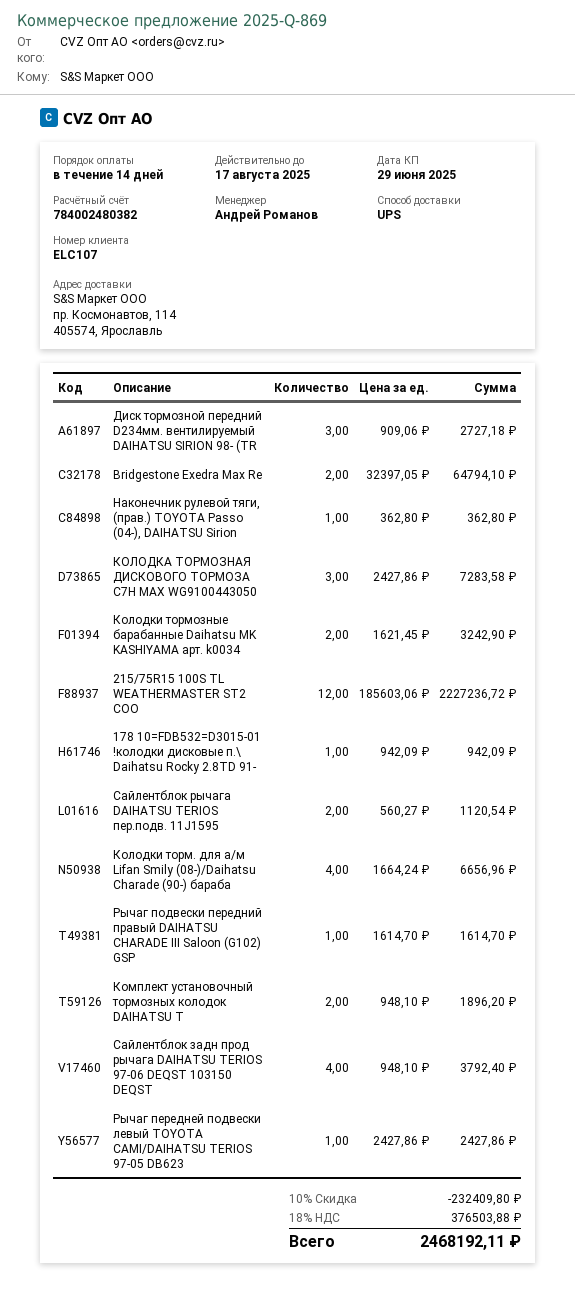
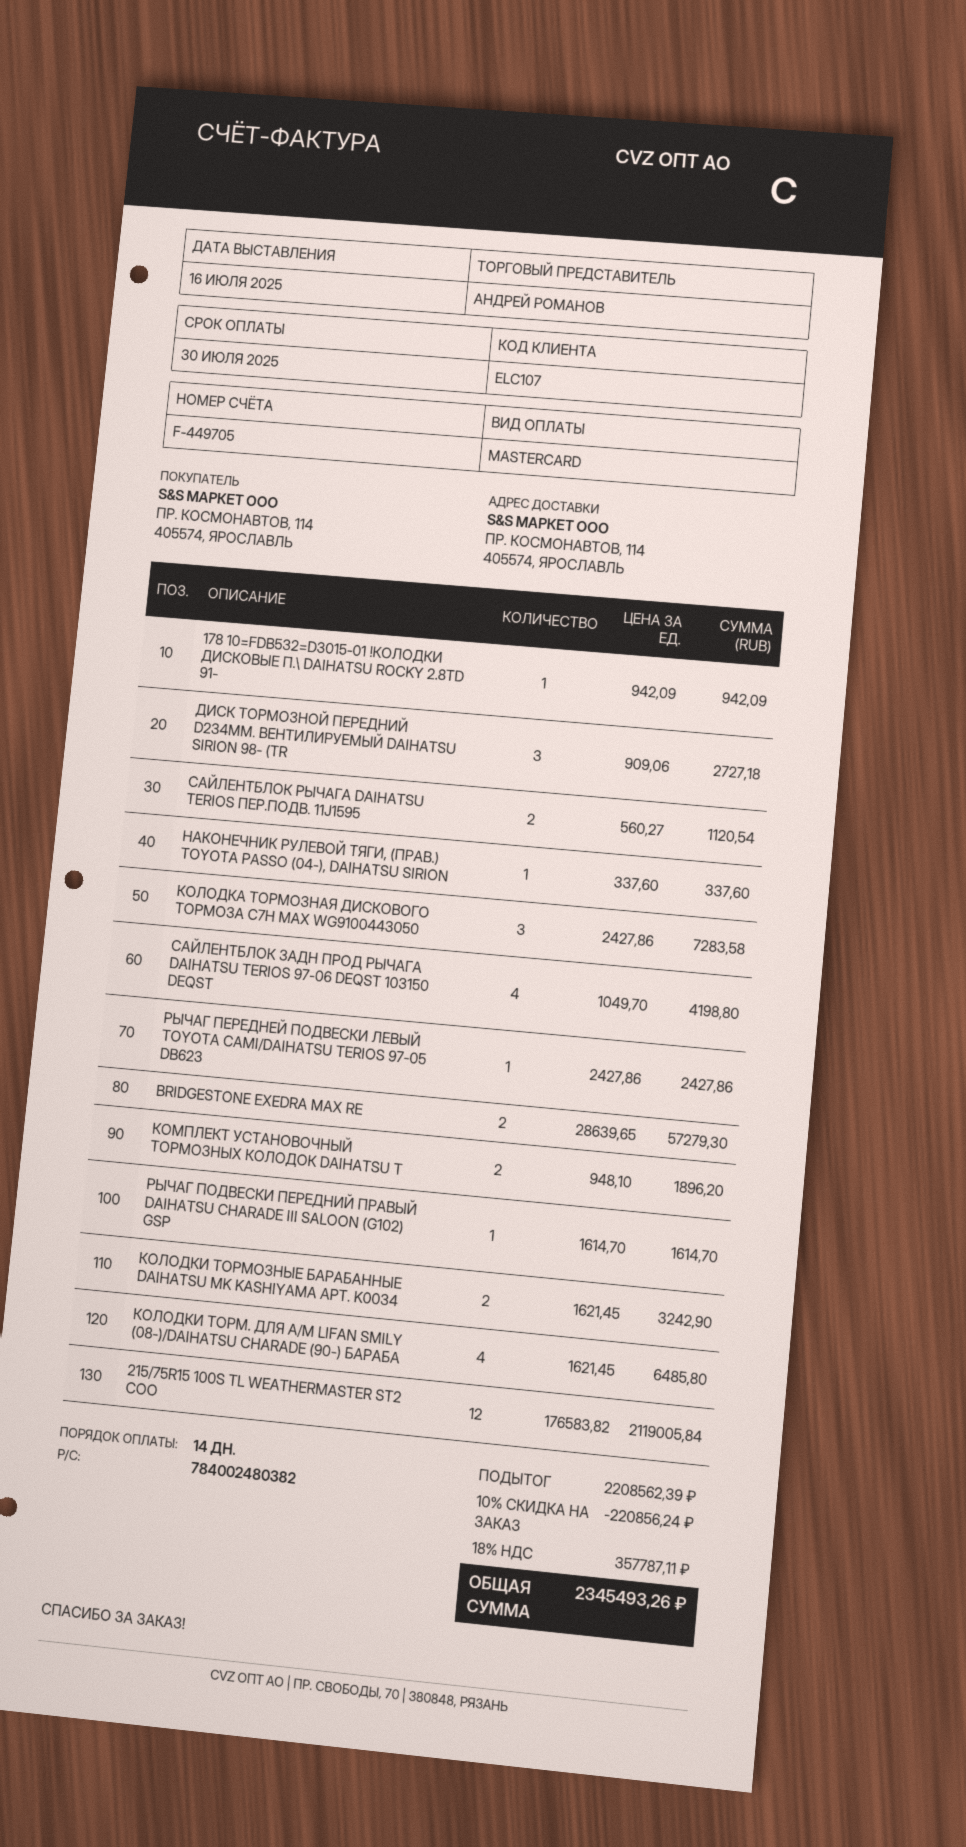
Bridgestone Exedra Max Re: 2 x 32397.05 = 64794.10 -> 2 x 28639.65 = 57279.30
Наконечник рулевой тяги, (прав.) TOYOTA Passo (04-), DAIHATSU Sirion: 1 x 362.80 = 362.80 -> 1 x 337.60 = 337.60
215/75R15 100S TL WEATHERMASTER ST2 COO: 12 x 185603.06 = 2227236.72 -> 12 x 176583.82 = 2119005.84
Колодки торм. для а/м Lifan Smily (08-)/Daihatsu Charade (90-) бараба: 4 x 1664.24 = 6656.96 -> 4 x 1621.45 = 6485.80
Сайлентблок задн прод рычага DAIHATSU TERIOS 97-06 DEQST 103150 DEQST: 4 x 948.10 = 3792.40 -> 4 x 1049.70 = 4198.80
discount: 10% = 232409.80 -> 10% = 220856.24
tax: 18% = 376503.88 -> 18% = 357787.11
total: 2468192.11 -> 2345493.26

